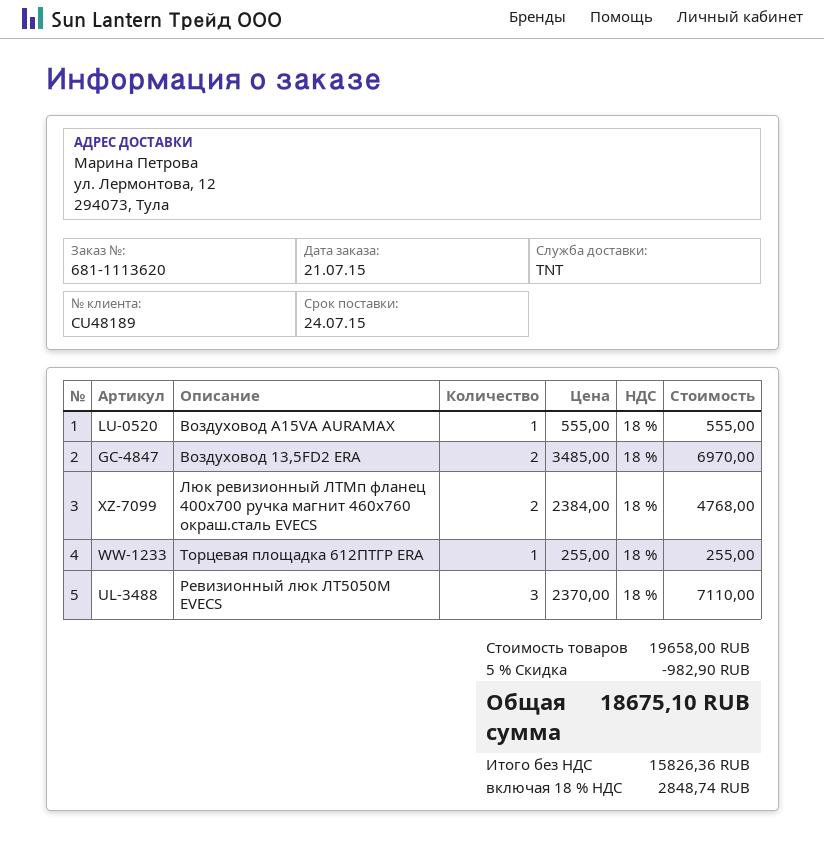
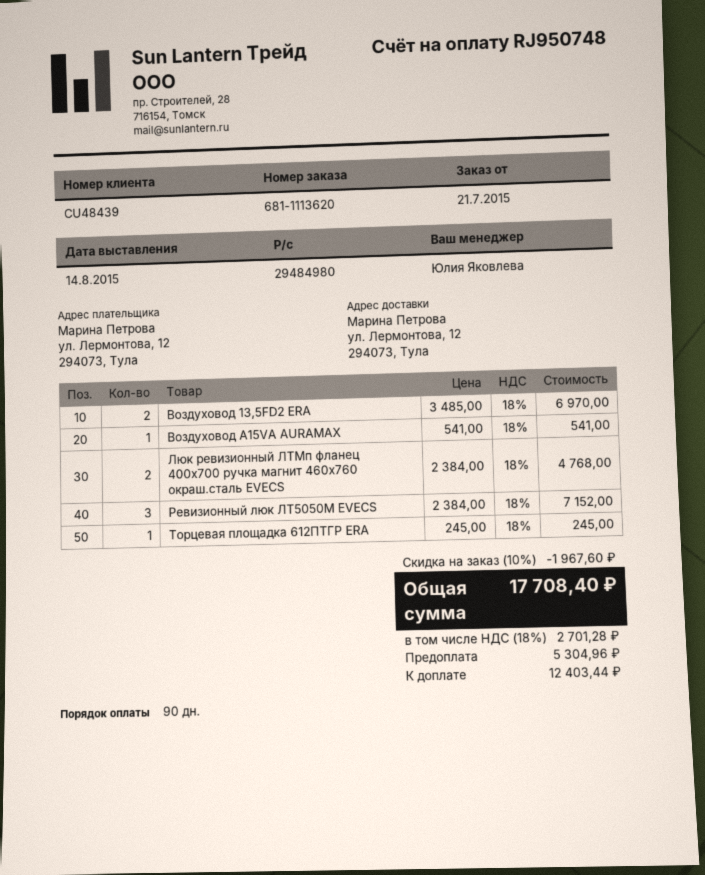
customer number: CU48189 -> CU48439
Воздуховод A15VA AURAMAX: 1 x 555.00 = 555.00 -> 1 x 541.00 = 541.00
Торцевая площадка 612ПТГР ERA: 1 x 255.00 = 255.00 -> 1 x 245.00 = 245.00
Ревизионный люк ЛТ5050М EVECS: 3 x 2370.00 = 7110.00 -> 3 x 2384.00 = 7152.00
discount: 5% = 982.90 -> 10% = 1967.60
tax: 18% = 2848.74 -> 18% = 2701.28
total: 18675.10 -> 17708.40

